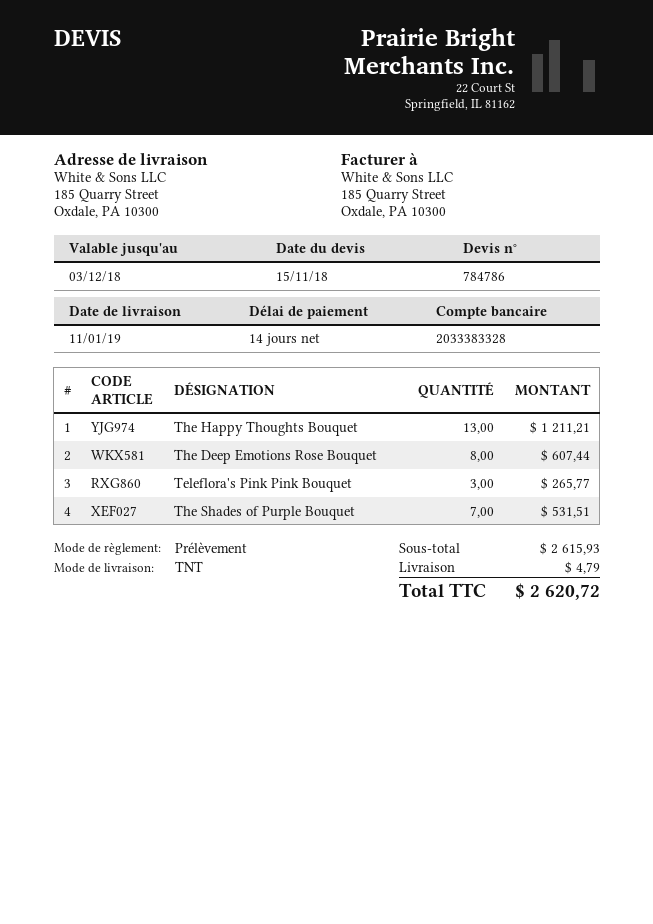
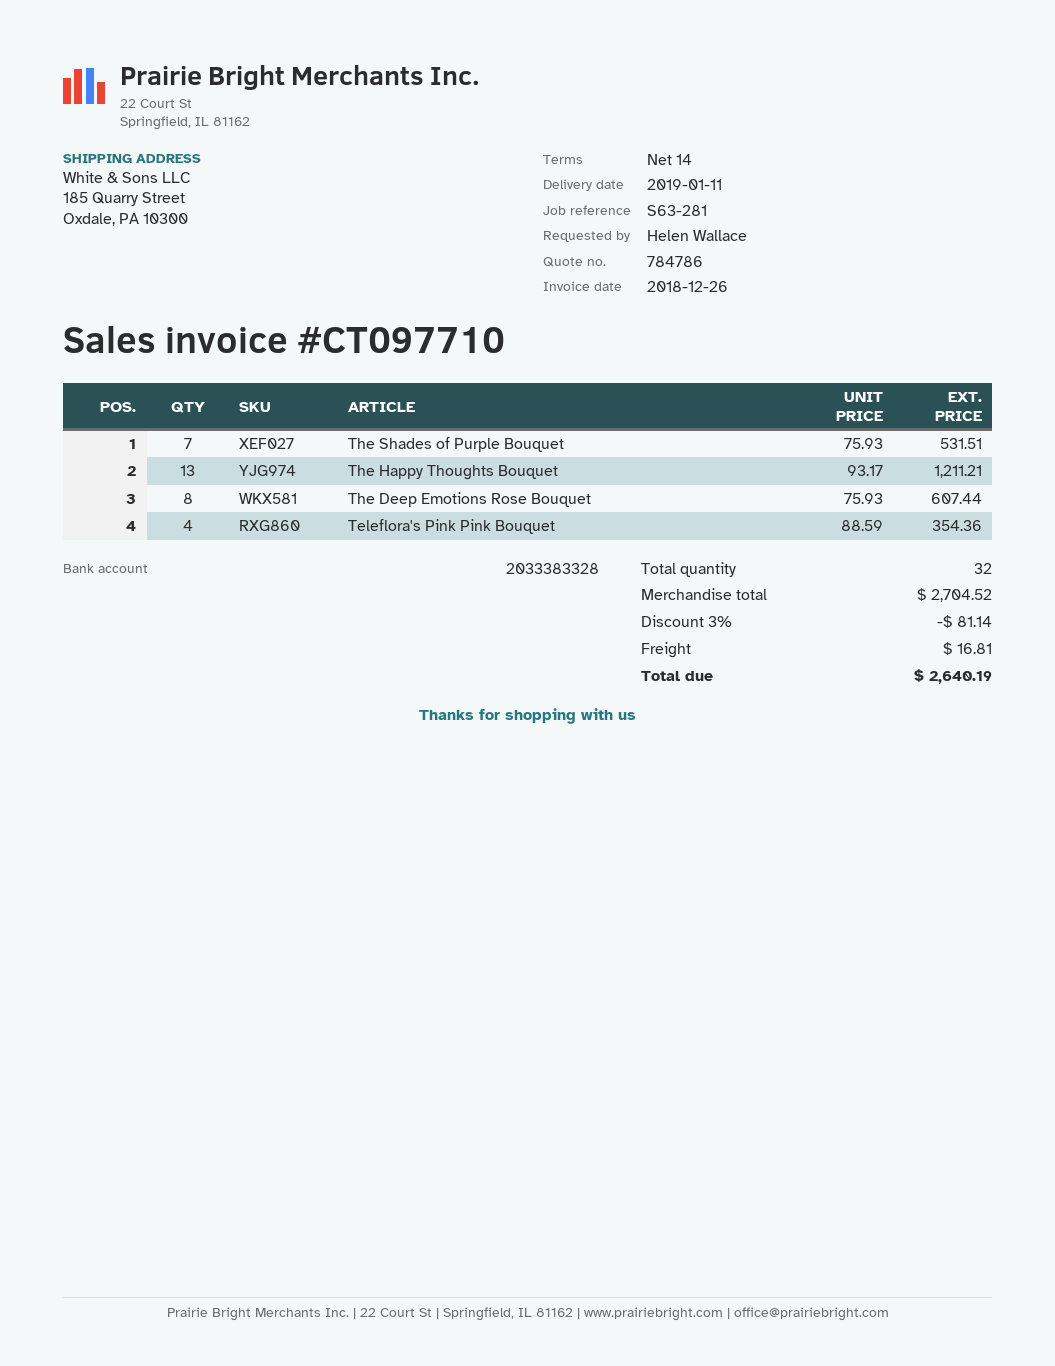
Teleflora's Pink Pink Bouquet: 3 for 265.77 -> 4 for 354.36
subtotal: 2615.93 -> 2704.52
discount: none -> 3% = 81.14
shipping: 4.79 -> 16.81
total: 2620.72 -> 2640.19

